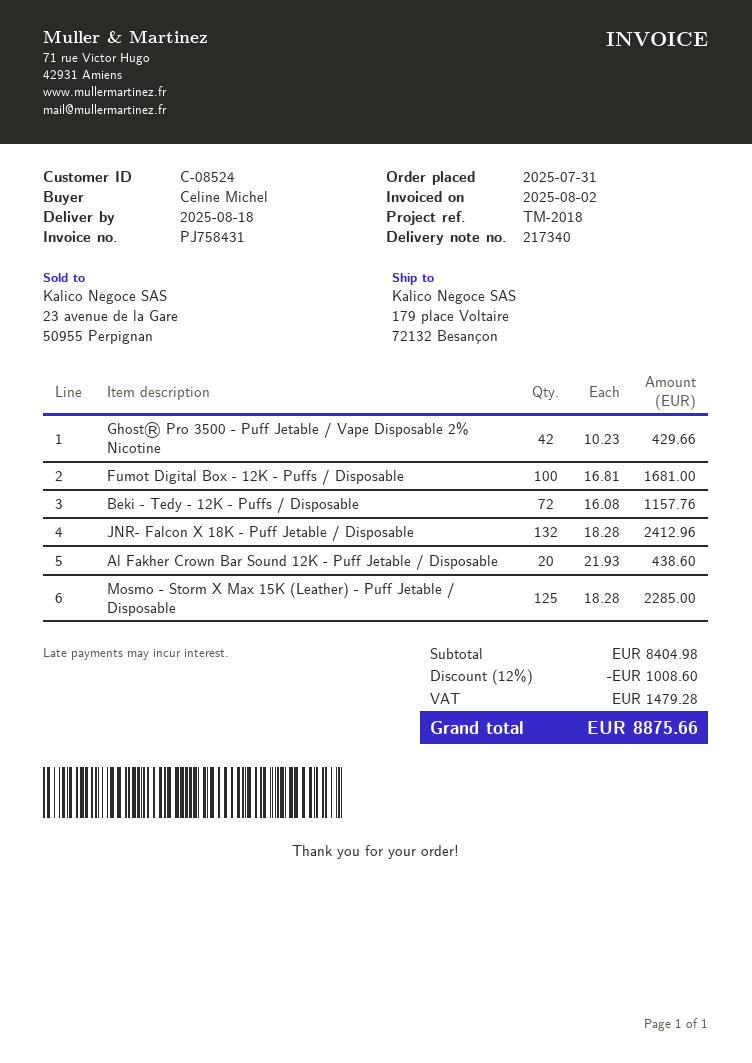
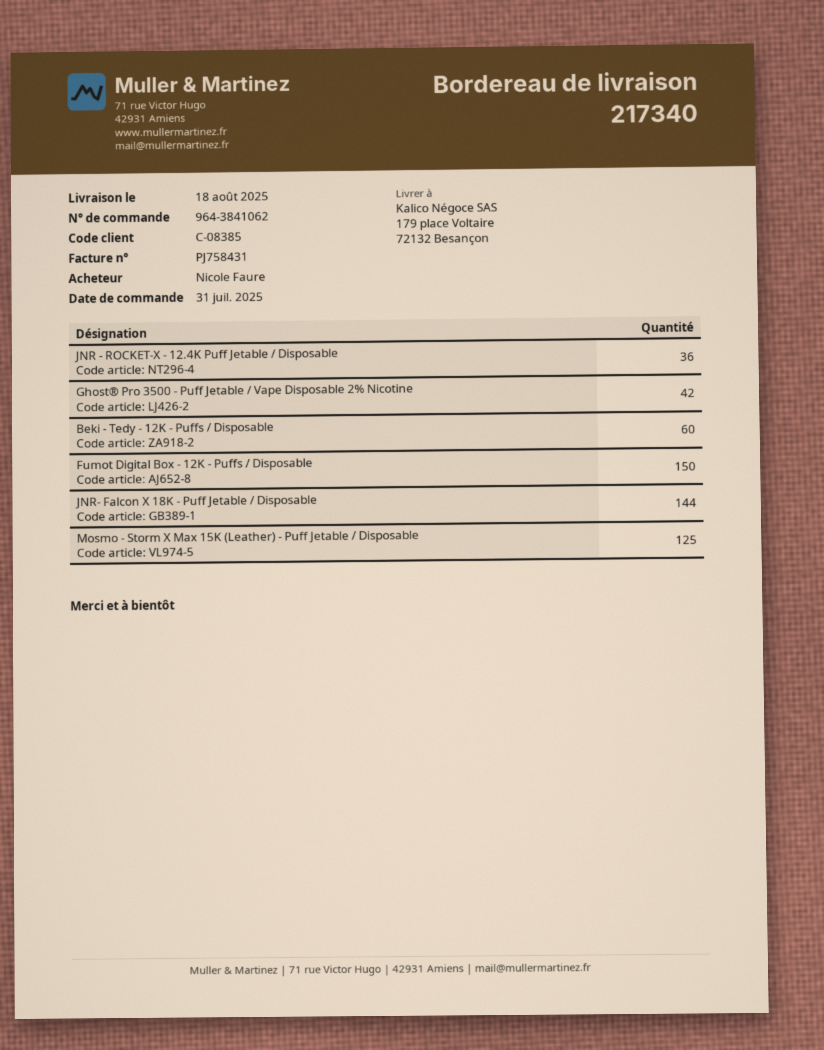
customer number: C-08524 -> C-08385
ordered by: Céline Michel -> Nicole Faure
Fumot Digital Box - 12K - Puffs / Disposable: 100 -> 150
Beki - Tedy - 12K - Puffs / Disposable: 72 -> 60
JNR- Falcon X 18K - Puff Jetable / Disposable: 132 -> 144
Al Fakher Crown Bar Sound 12K - Puff Jetable / Disposable: 20 -> none
JNR - ROCKET-X - 12.4K Puff Jetable / Disposable: none -> 36

